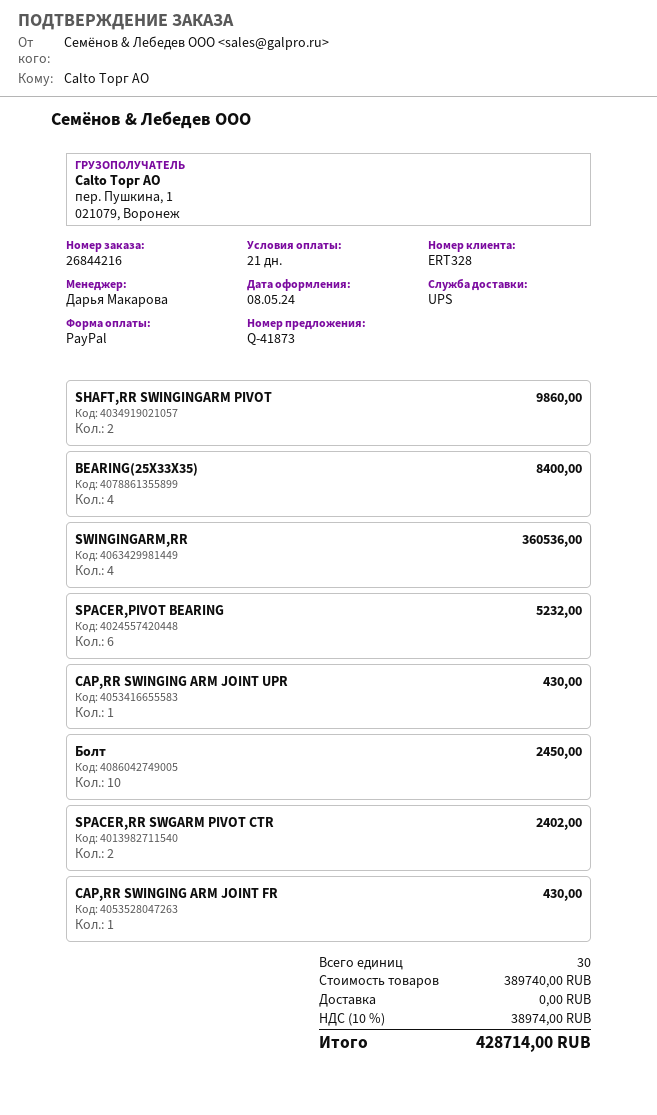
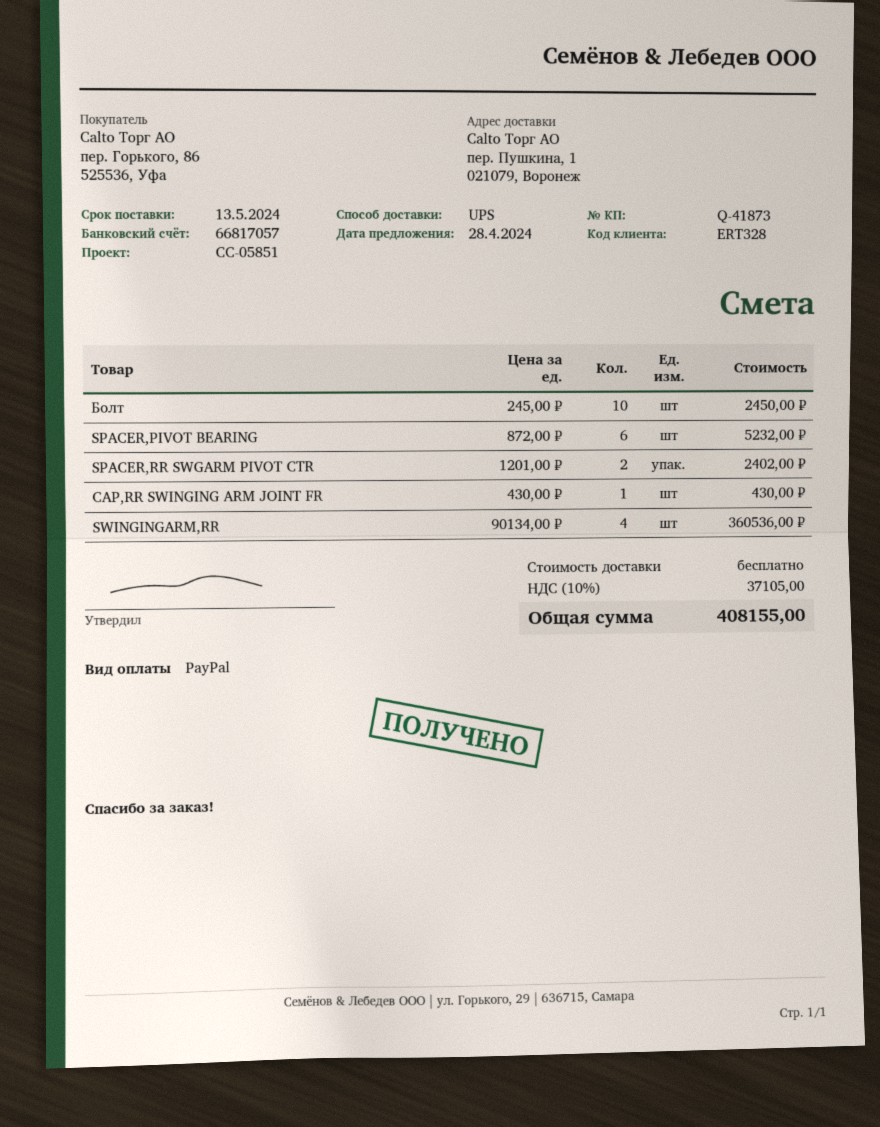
SHAFT,RR SWINGINGARM PIVOT: 2 for 9860.00 -> none
BEARING(25X33X35): 4 for 8400.00 -> none
CAP,RR SWINGING ARM JOINT UPR: 1 for 430.00 -> none
tax: 10% = 38974.00 -> 10% = 37105.00
total: 428714.00 -> 408155.00

